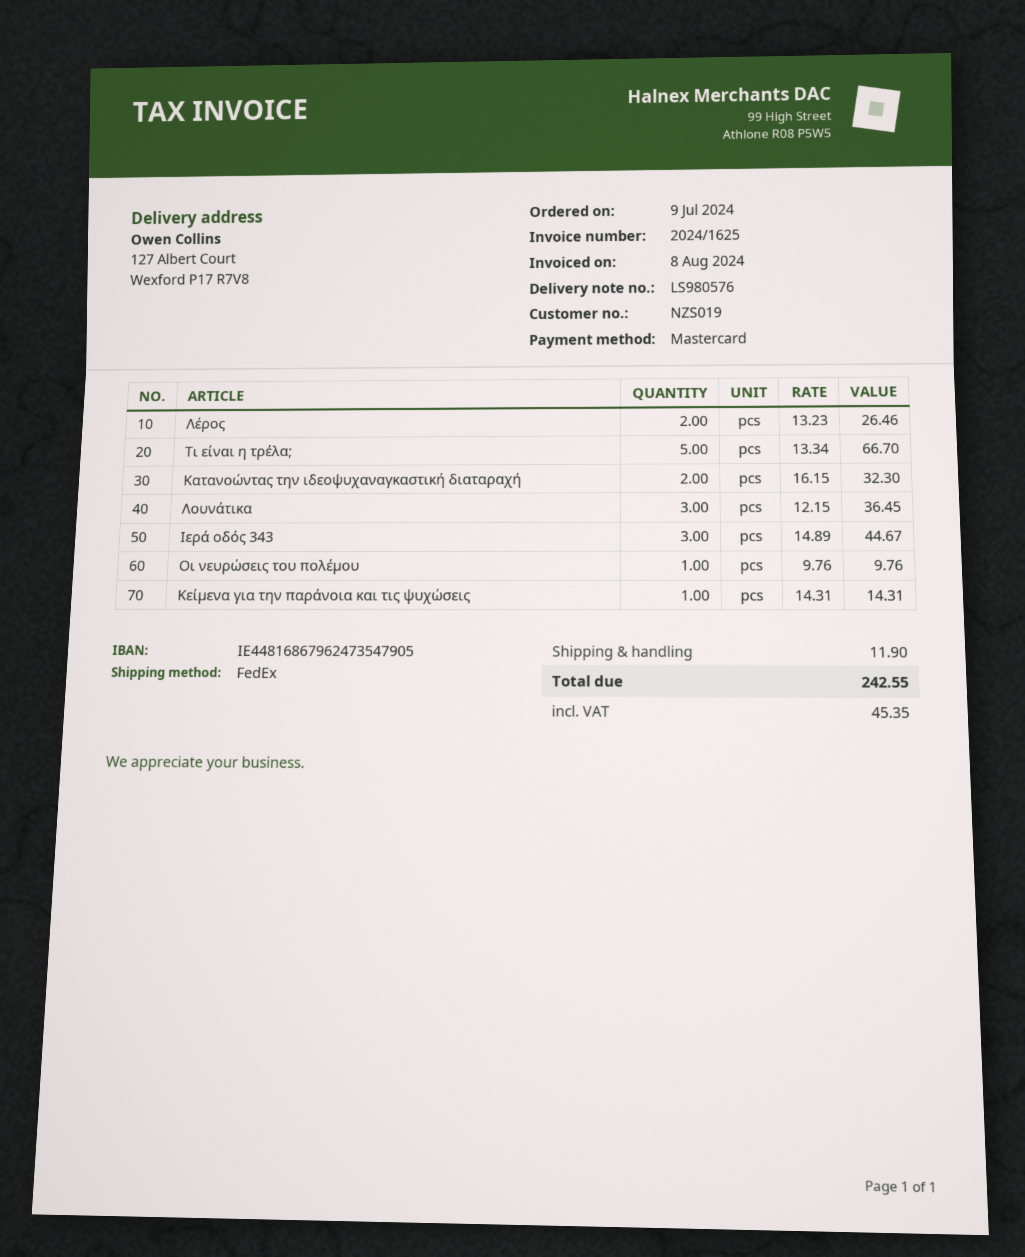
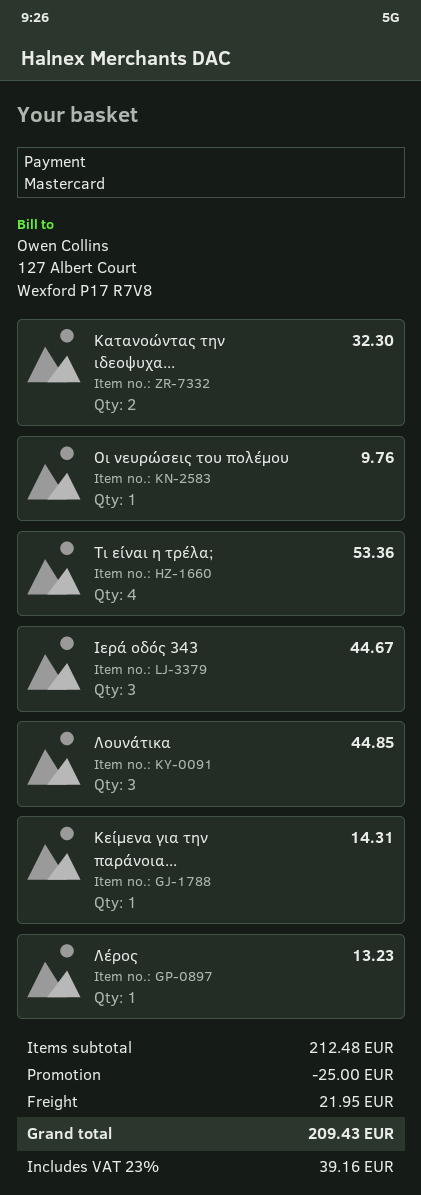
Λέρος: 2 for 26.46 -> 1 for 13.23
Τι είναι η τρέλα;: 5 for 66.70 -> 4 for 53.36
Λουνάτικα: 3 for 36.45 -> 3 for 44.85
discount: none -> 25.00
shipping: 11.90 -> 21.95
tax: 45.35 -> 39.16
total: 242.55 -> 209.43

